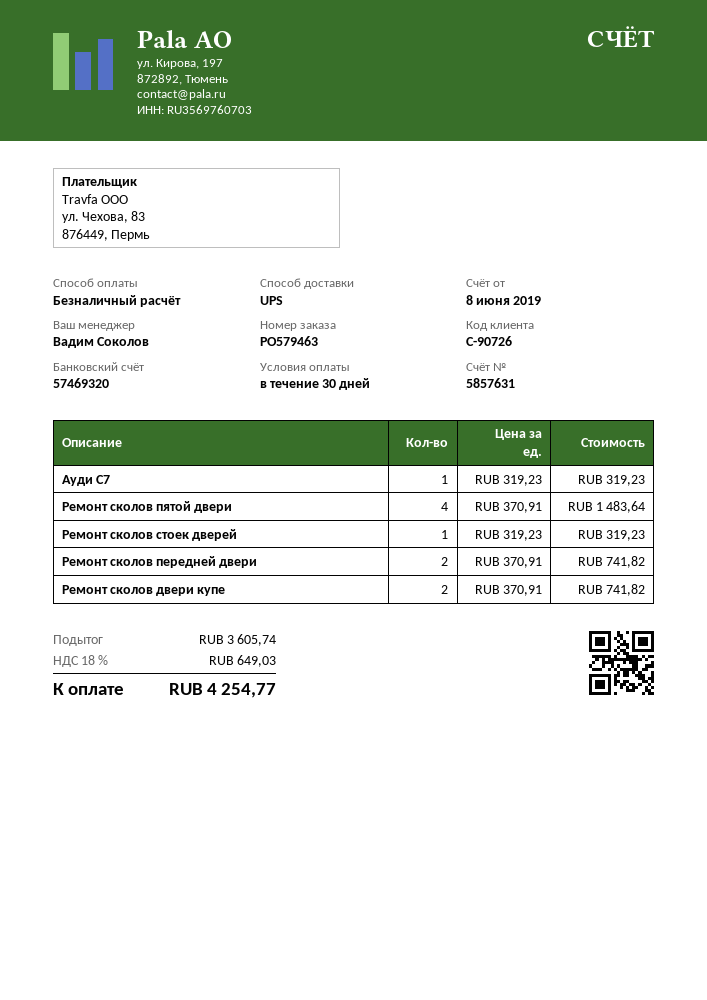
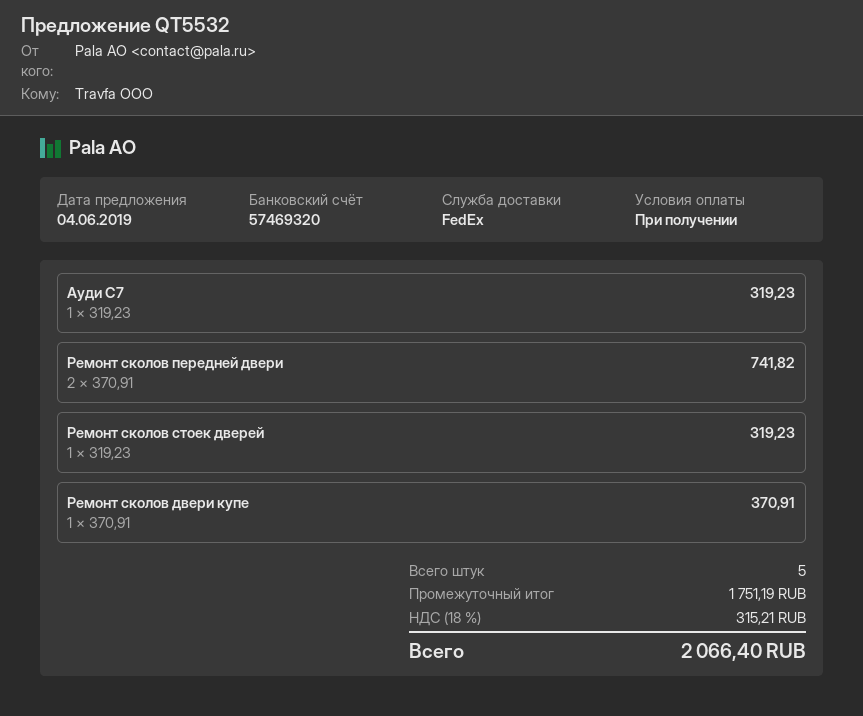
payment terms: 30 days -> on receipt
shipping method: UPS -> FedEx
Ремонт сколов пятой двери: 4 x 370.91 = 1483.64 -> none
Ремонт сколов двери купе: 2 x 370.91 = 741.82 -> 1 x 370.91 = 370.91
subtotal: 3605.74 -> 1751.19
tax: 18% = 649.03 -> 18% = 315.21
total: 4254.77 -> 2066.40

